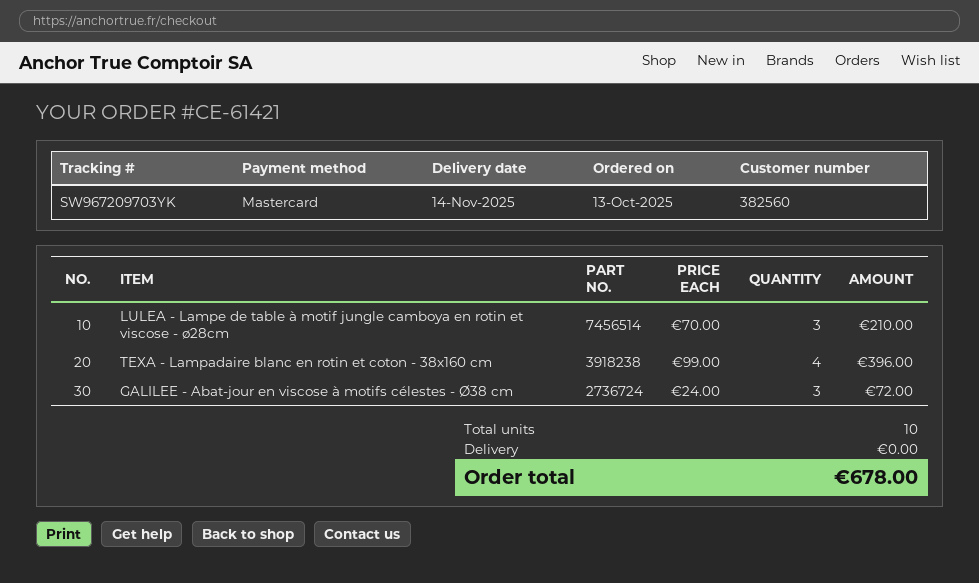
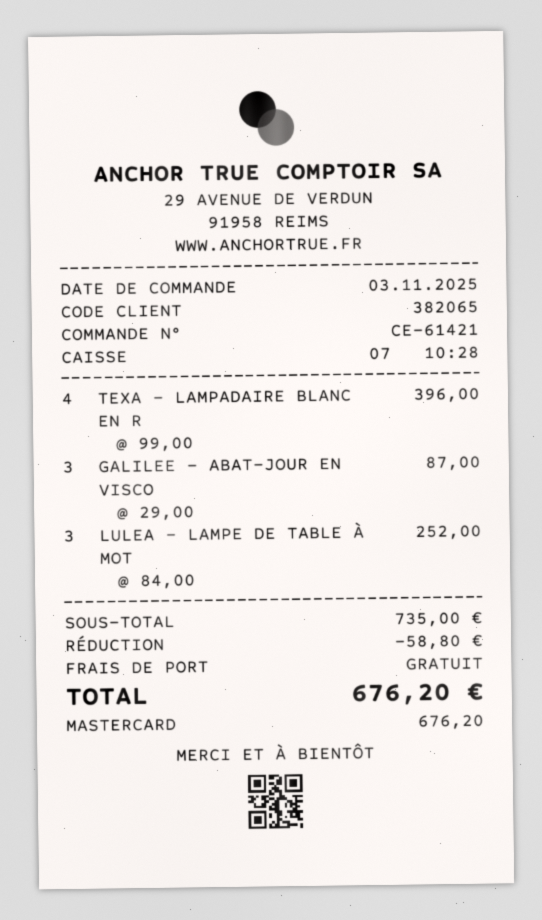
order date: 2025-10-13 -> 2025-11-03
customer number: 382560 -> 382065
LULEA - Lampe de table à motif jungle camboya en rotin et viscose - ø28cm: 3 x 70.00 = 210.00 -> 3 x 84.00 = 252.00
GALILEE - Abat-jour en viscose à motifs célestes - Ø38 cm: 3 x 24.00 = 72.00 -> 3 x 29.00 = 87.00
discount: none -> 58.80
total: 678.00 -> 676.20

